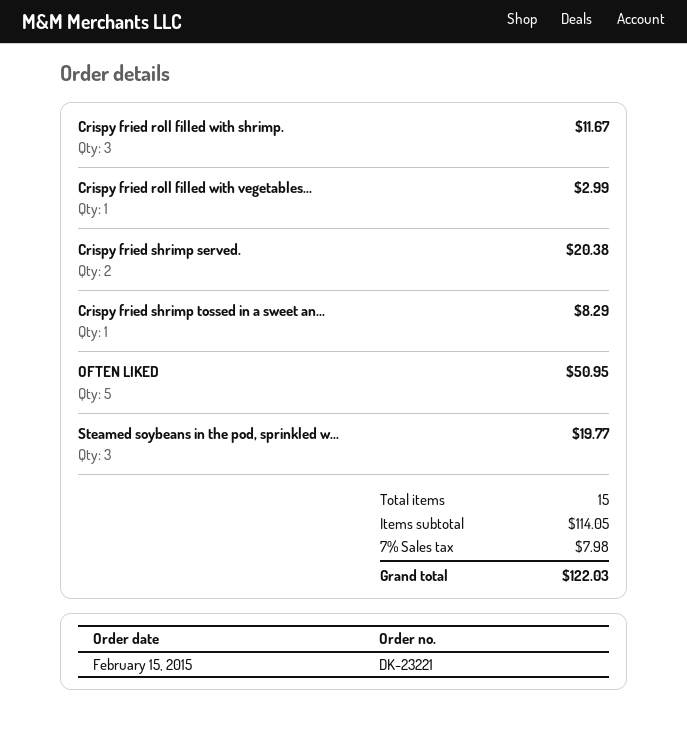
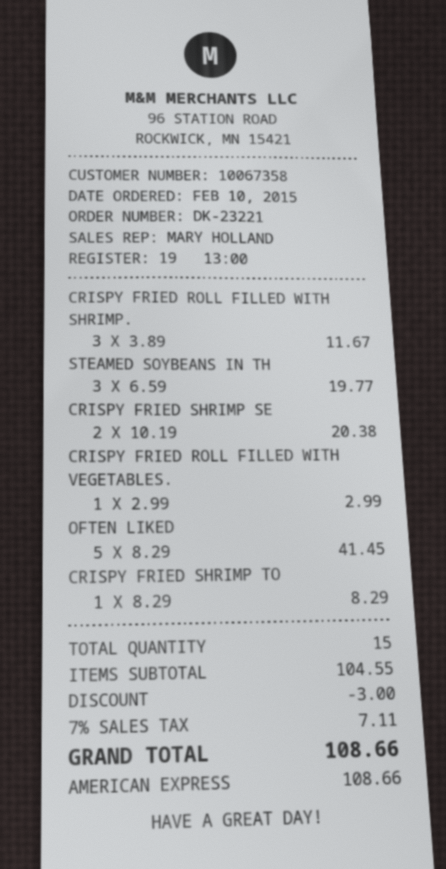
order date: 2015-02-15 -> 2015-02-10
OFTEN LIKED: 5 for 50.95 -> 5 for 41.45
subtotal: 114.05 -> 104.55
discount: none -> 3.00
tax: 7% = 7.98 -> 7% = 7.11
total: 122.03 -> 108.66

